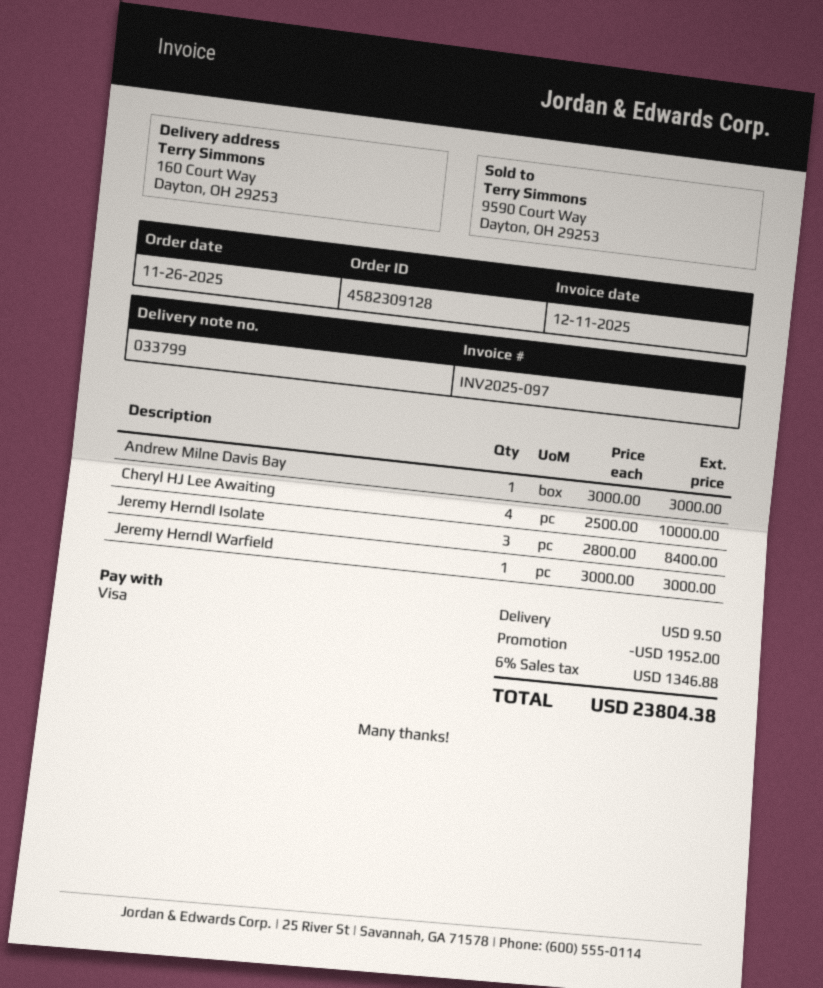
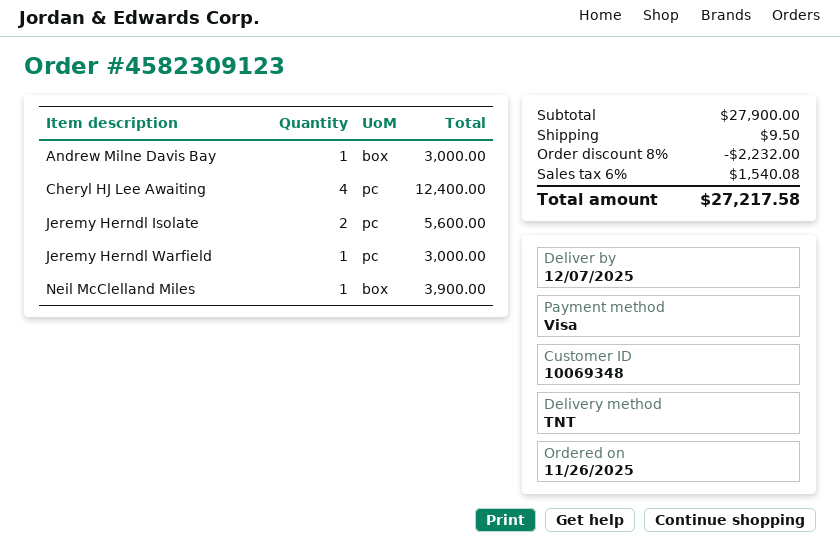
order number: 4582309128 -> 4582309123
Cheryl HJ Lee Awaiting: 4 for 10000.00 -> 4 for 12400.00
Jeremy Herndl Isolate: 3 for 8400.00 -> 2 for 5600.00
Neil McClelland Miles: none -> 1 for 3900.00
discount: 1952.00 -> 2232.00
tax: 6% = 1346.88 -> 6% = 1540.08
total: 23804.38 -> 27217.58

